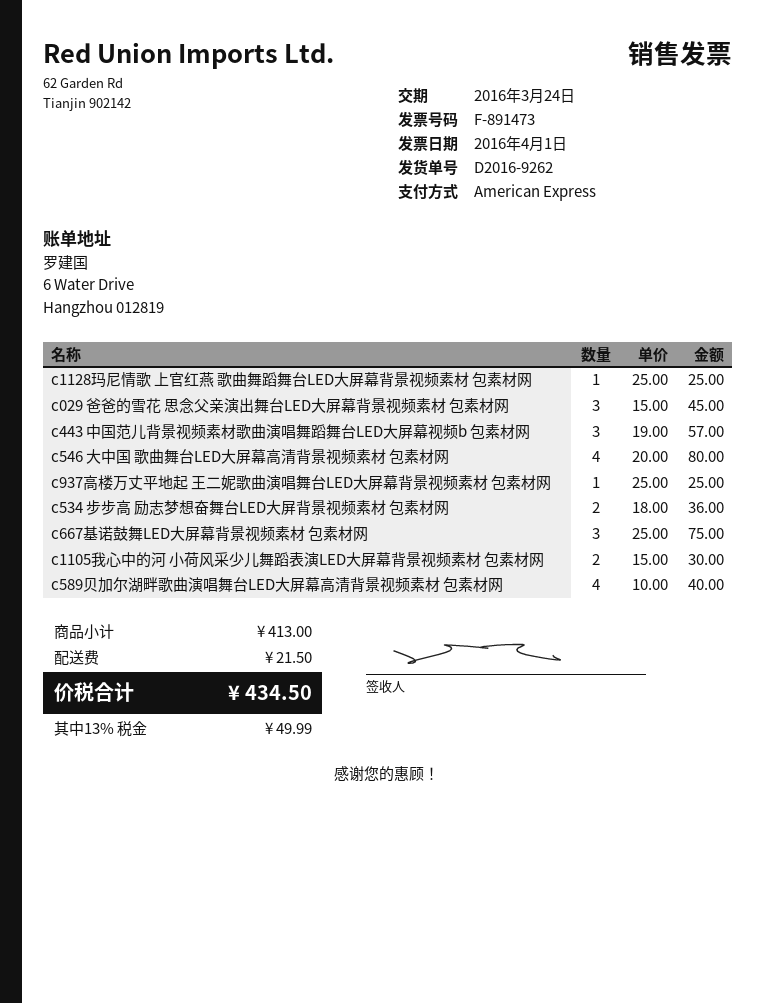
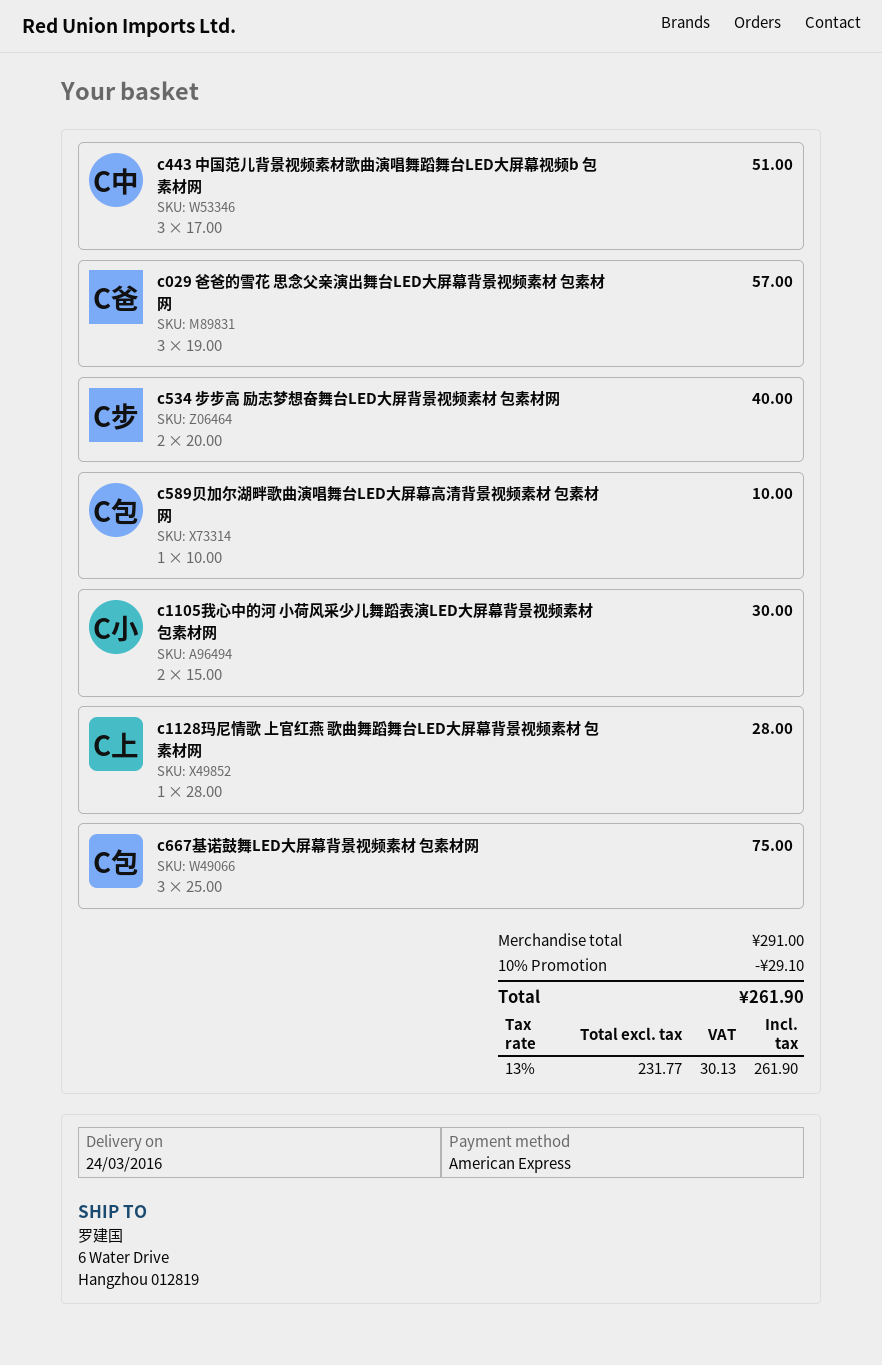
c1128玛尼情歌 上官红燕 歌曲舞蹈舞台LED大屏幕背景视频素材 包素材网: 1 x 25.00 = 25.00 -> 1 x 28.00 = 28.00
c029 爸爸的雪花 思念父亲演出舞台LED大屏幕背景视频素材 包素材网: 3 x 15.00 = 45.00 -> 3 x 19.00 = 57.00
c443 中国范儿背景视频素材歌曲演唱舞蹈舞台LED大屏幕视频b 包素材网: 3 x 19.00 = 57.00 -> 3 x 17.00 = 51.00
c546 大中国 歌曲舞台LED大屏幕高清背景视频素材 包素材网: 4 x 20.00 = 80.00 -> none
c937高楼万丈平地起 王二妮歌曲演唱舞台LED大屏幕背景视频素材 包素材网: 1 x 25.00 = 25.00 -> none
c534 步步高 励志梦想奋舞台LED大屏背景视频素材 包素材网: 2 x 18.00 = 36.00 -> 2 x 20.00 = 40.00
c589贝加尔湖畔歌曲演唱舞台LED大屏幕高清背景视频素材 包素材网: 4 x 10.00 = 40.00 -> 1 x 10.00 = 10.00
subtotal: 413.00 -> 291.00
discount: none -> 10% = 29.10
shipping: 21.50 -> none
tax: 13% = 49.99 -> 13% = 30.13
total: 434.50 -> 261.90

